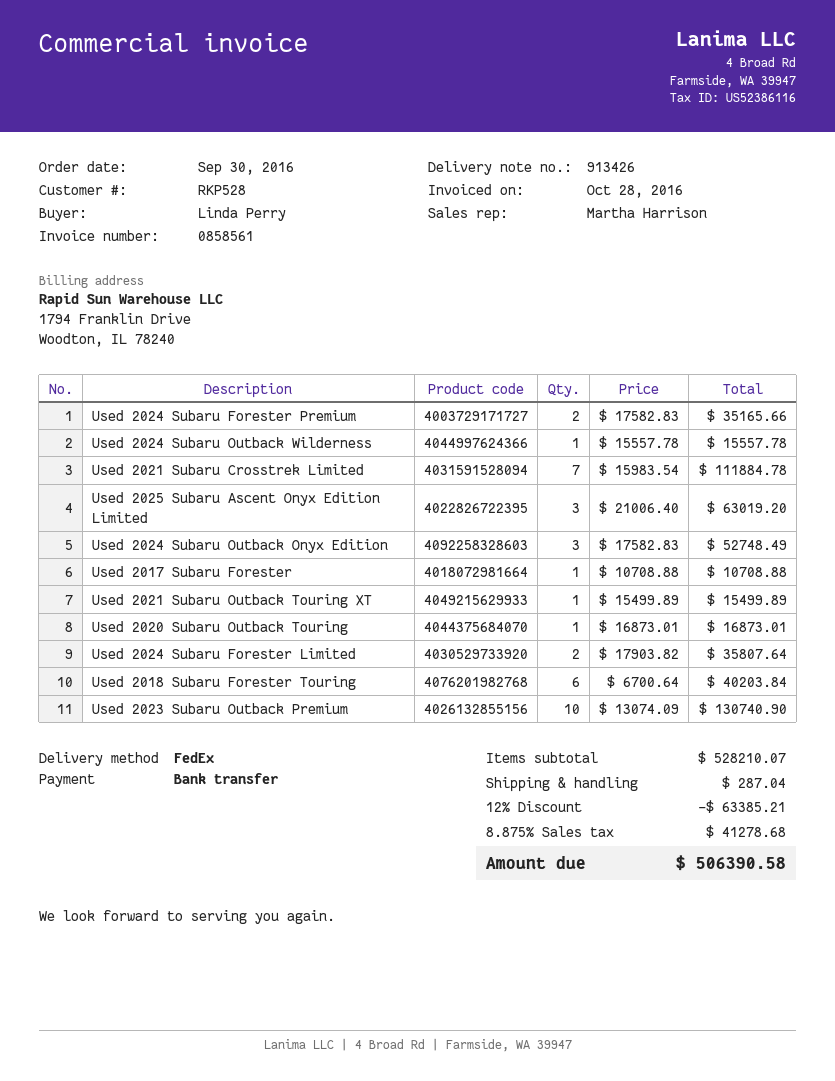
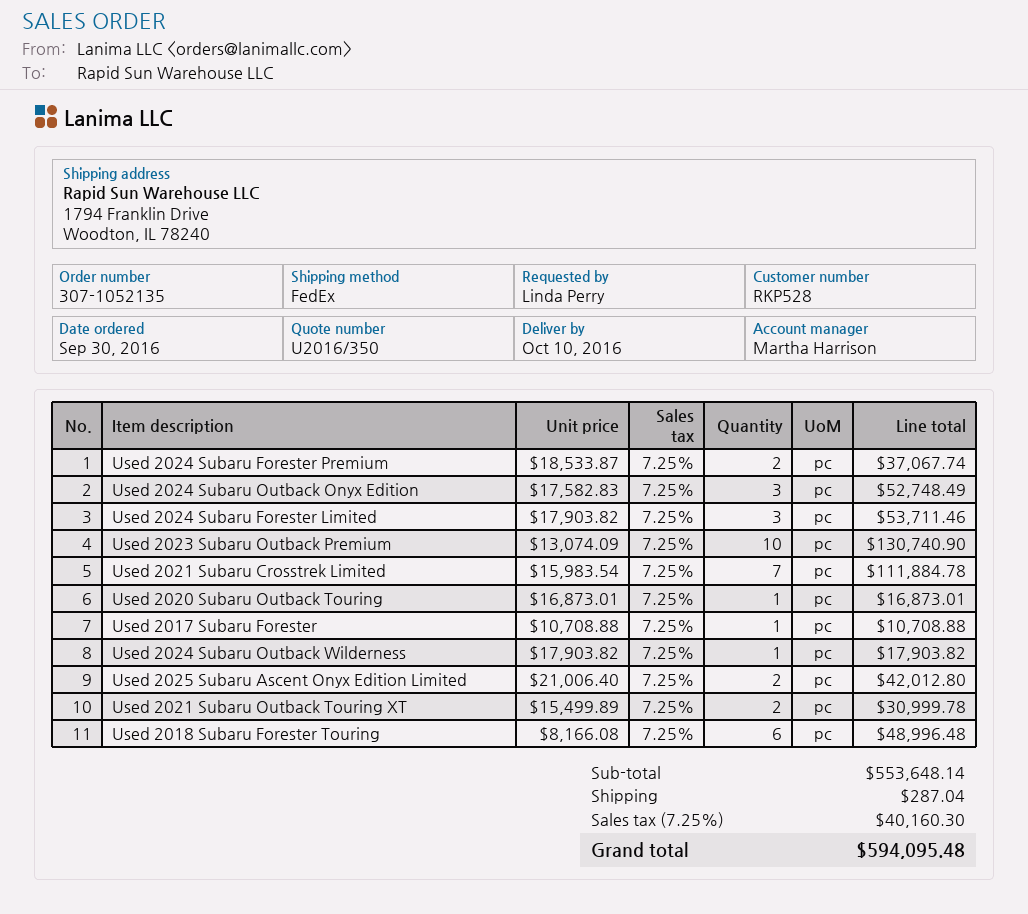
Used 2024 Subaru Forester Premium: 2 x 17582.83 = 35165.66 -> 2 x 18533.87 = 37067.74
Used 2024 Subaru Outback Wilderness: 1 x 15557.78 = 15557.78 -> 1 x 17903.82 = 17903.82
Used 2025 Subaru Ascent Onyx Edition Limited: 3 x 21006.40 = 63019.20 -> 2 x 21006.40 = 42012.80
Used 2021 Subaru Outback Touring XT: 1 x 15499.89 = 15499.89 -> 2 x 15499.89 = 30999.78
Used 2024 Subaru Forester Limited: 2 x 17903.82 = 35807.64 -> 3 x 17903.82 = 53711.46
Used 2018 Subaru Forester Touring: 6 x 6700.64 = 40203.84 -> 6 x 8166.08 = 48996.48
subtotal: 528210.07 -> 553648.14
discount: 12% = 63385.21 -> none
tax: 8.875% = 41278.68 -> 7.25% = 40160.30
total: 506390.58 -> 594095.48

